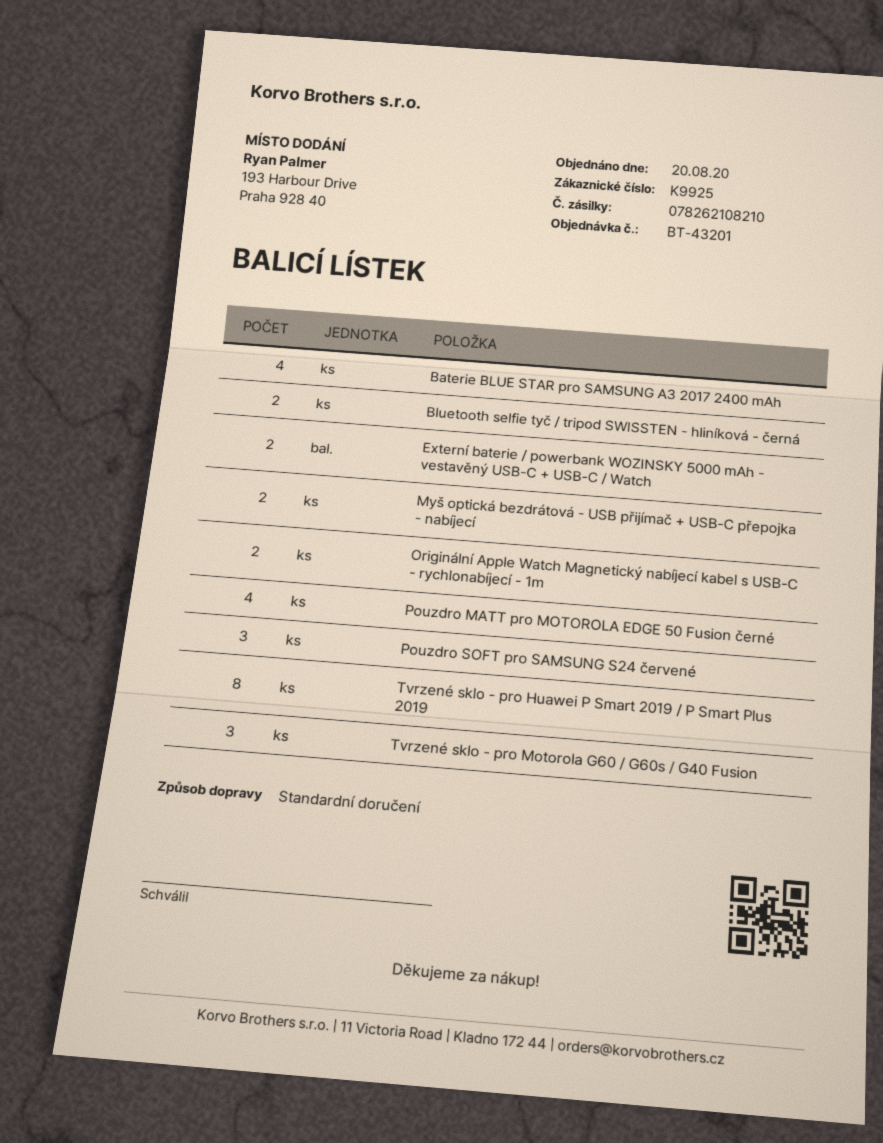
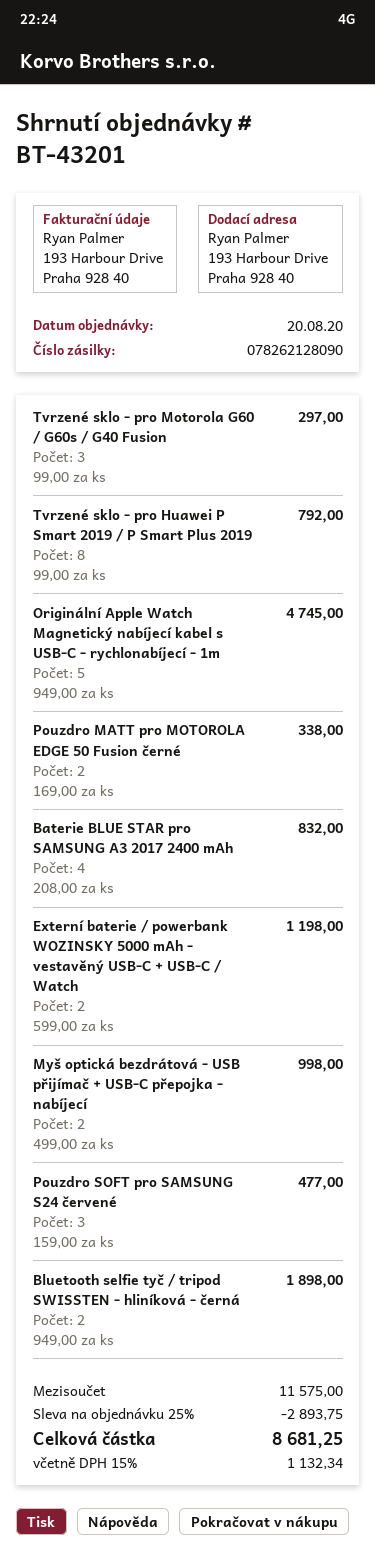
tracking number: 078262108210 -> 078262128090
Originální Apple Watch Magnetický nabíjecí kabel s USB-C - rychlonabíjecí - 1m: 2 -> 5
Pouzdro MATT pro MOTOROLA EDGE 50 Fusion černé: 4 -> 2

